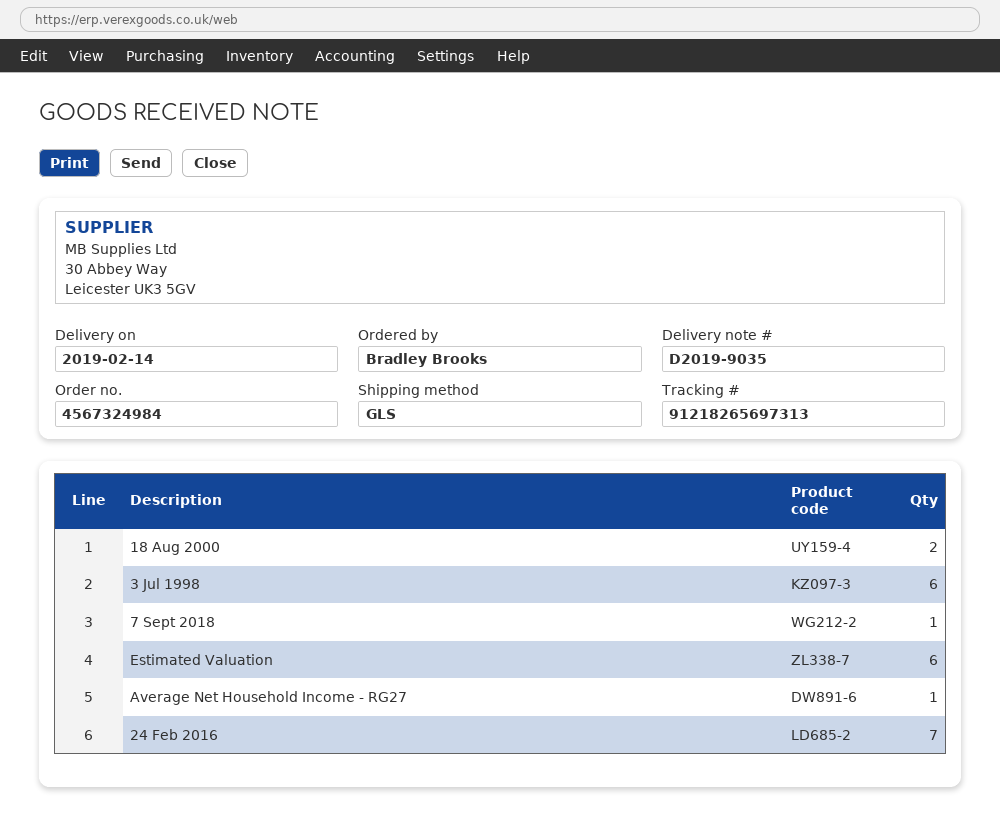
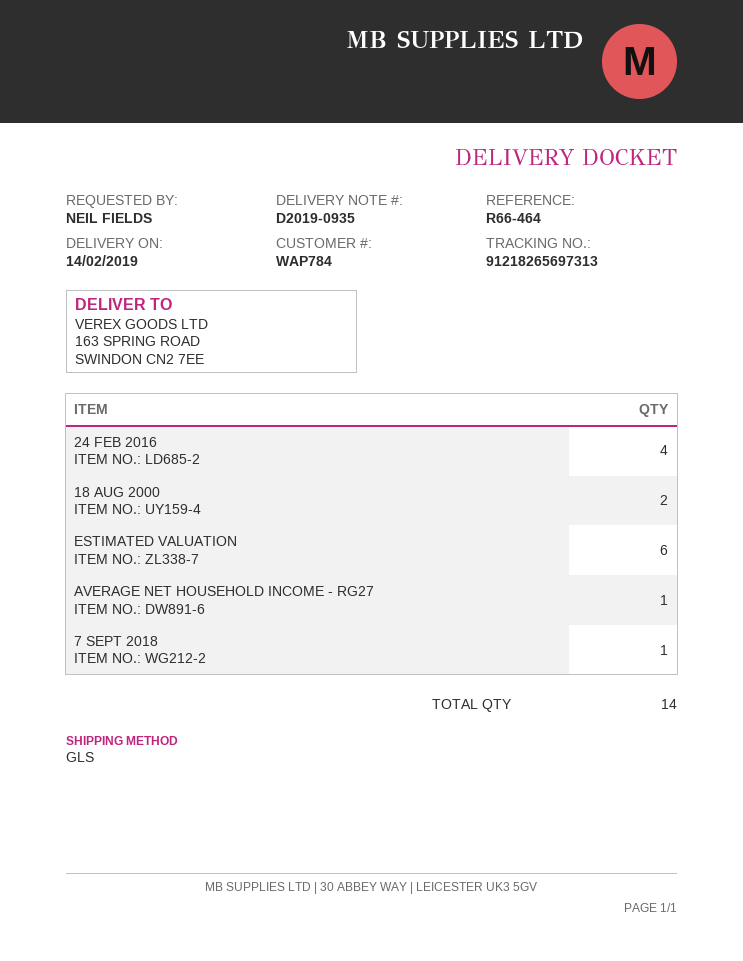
delivery note number: D2019-9035 -> D2019-0935
ordered by: Bradley Brooks -> NEIL FIELDS
3 Jul 1998: 6 -> none
24 Feb 2016: 7 -> 4

